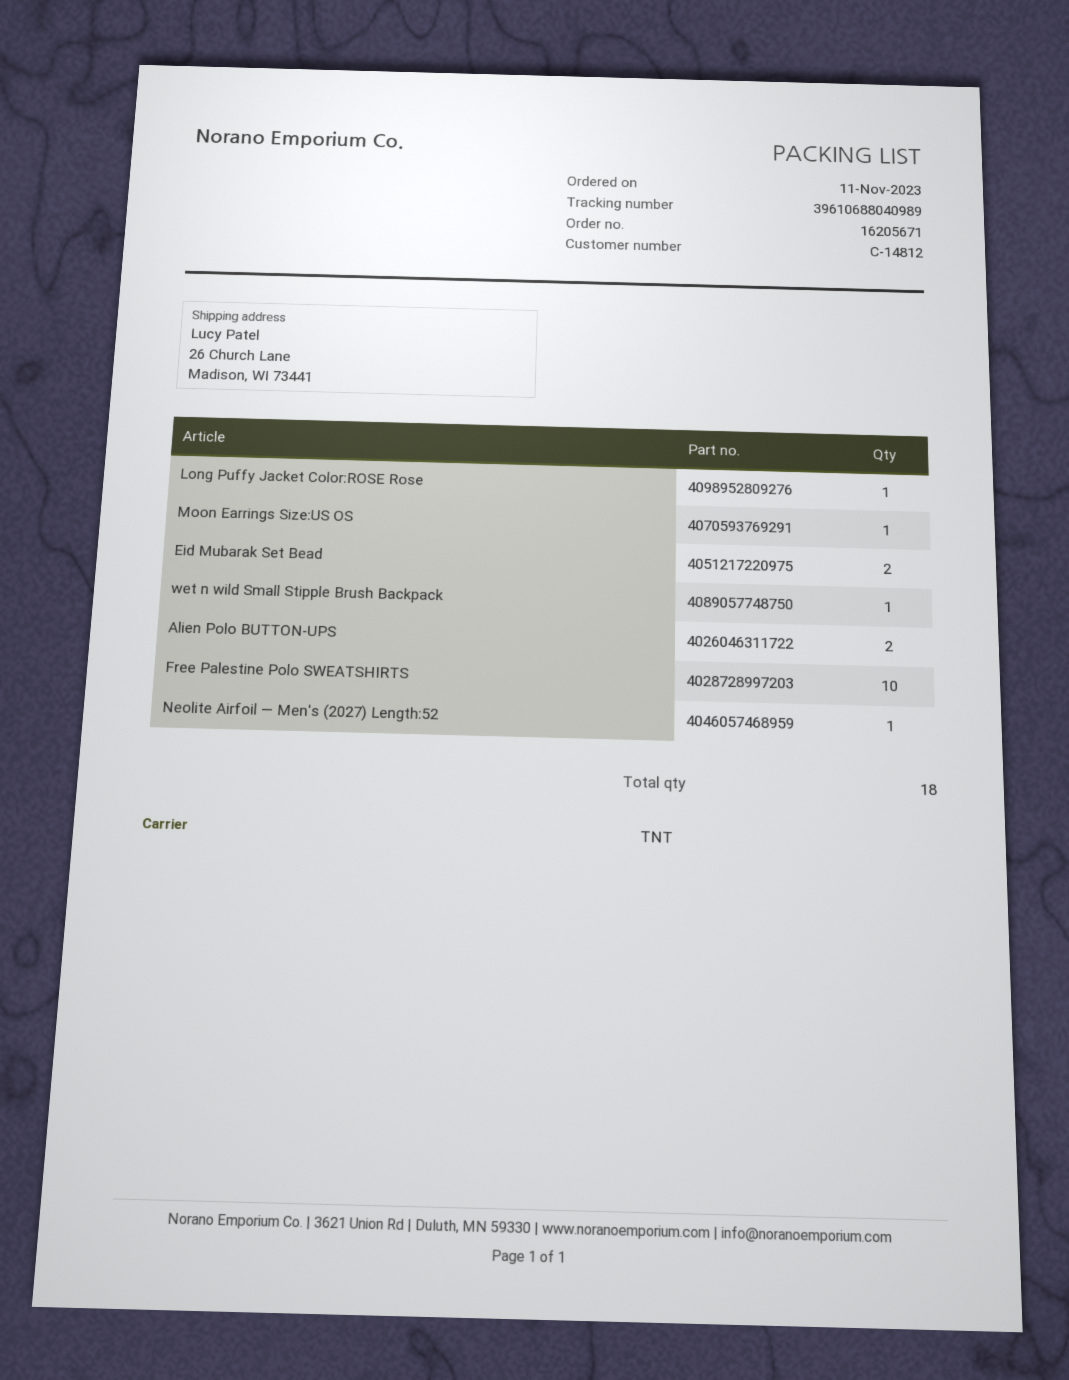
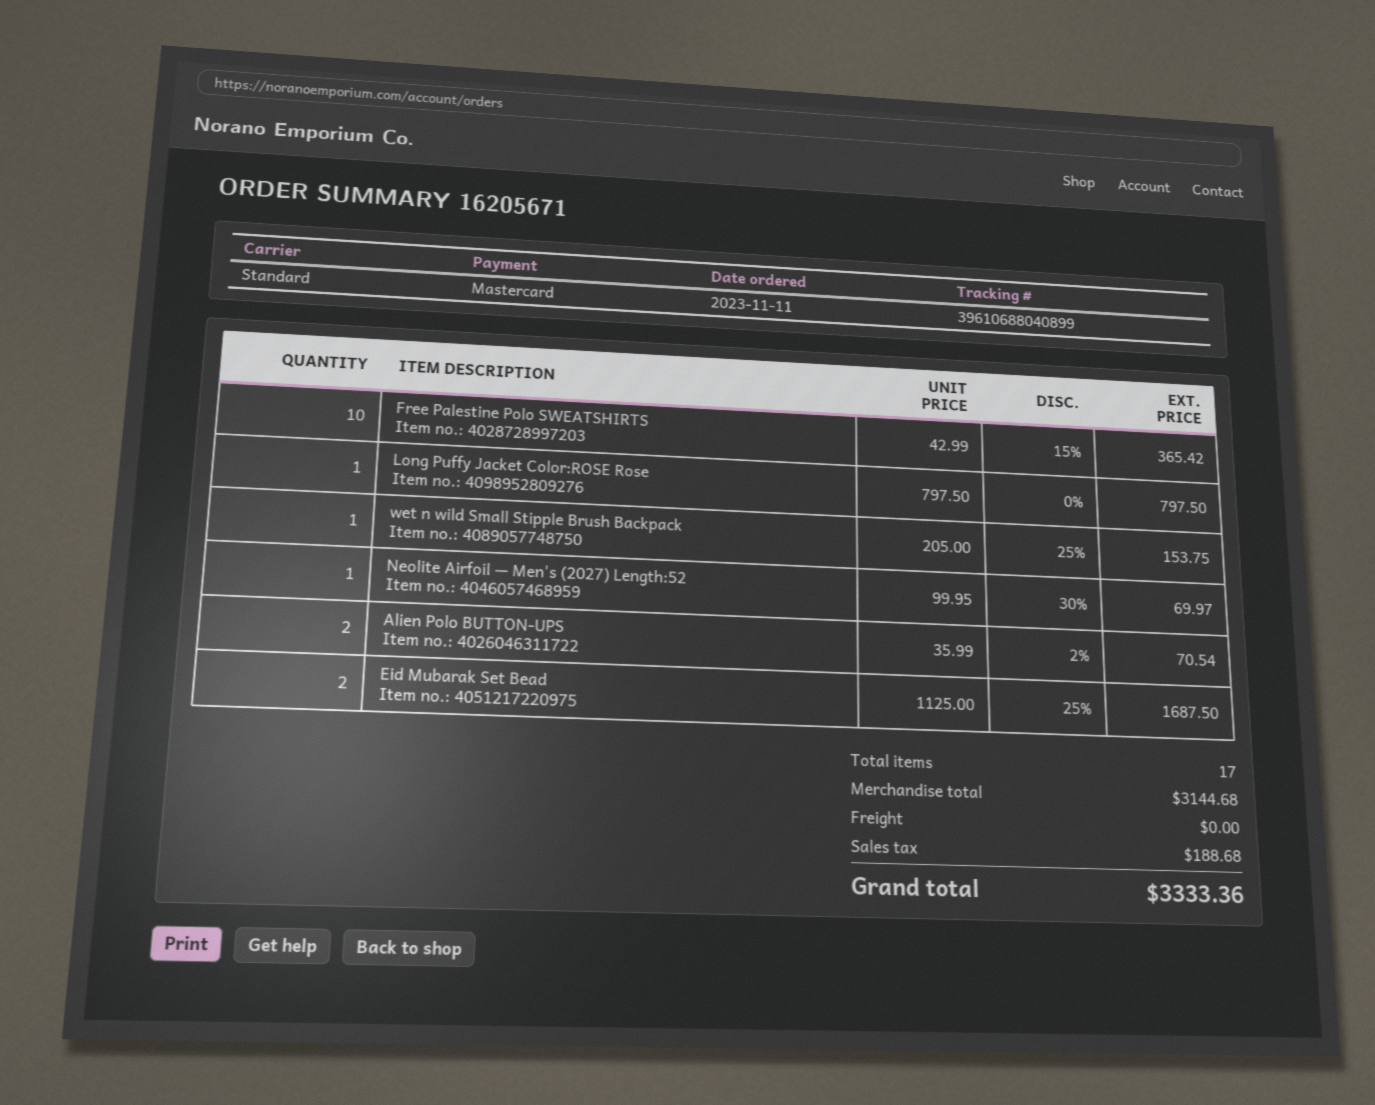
shipping method: TNT -> standard
tracking number: 39610688040989 -> 39610688040899
Moon Earrings Size:US OS: 1 -> none
total quantity: 18 -> 17

